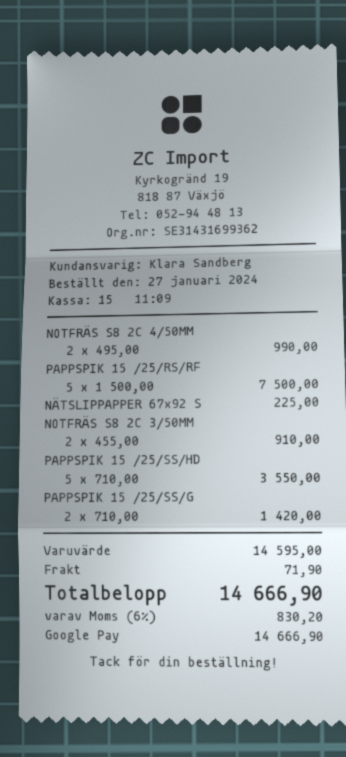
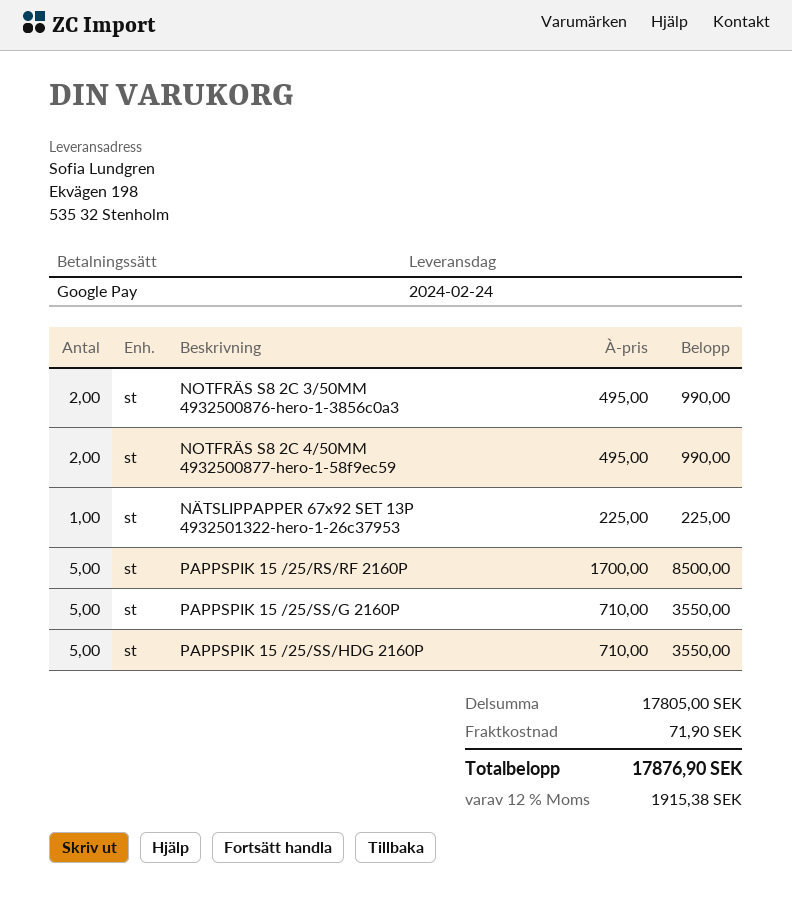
PAPPSPIK 15 /25/RS/RF: 5 x 1500.00 = 7500.00 -> 5 x 1700.00 = 8500.00
NOTFRÄS S8 2C 3/50MM: 2 x 455.00 = 910.00 -> 2 x 495.00 = 990.00
PAPPSPIK 15 /25/SS/G: 2 x 710.00 = 1420.00 -> 5 x 710.00 = 3550.00
subtotal: 14595.00 -> 17805.00
tax: 6% = 830.20 -> 12% = 1915.38
total: 14666.90 -> 17876.90

